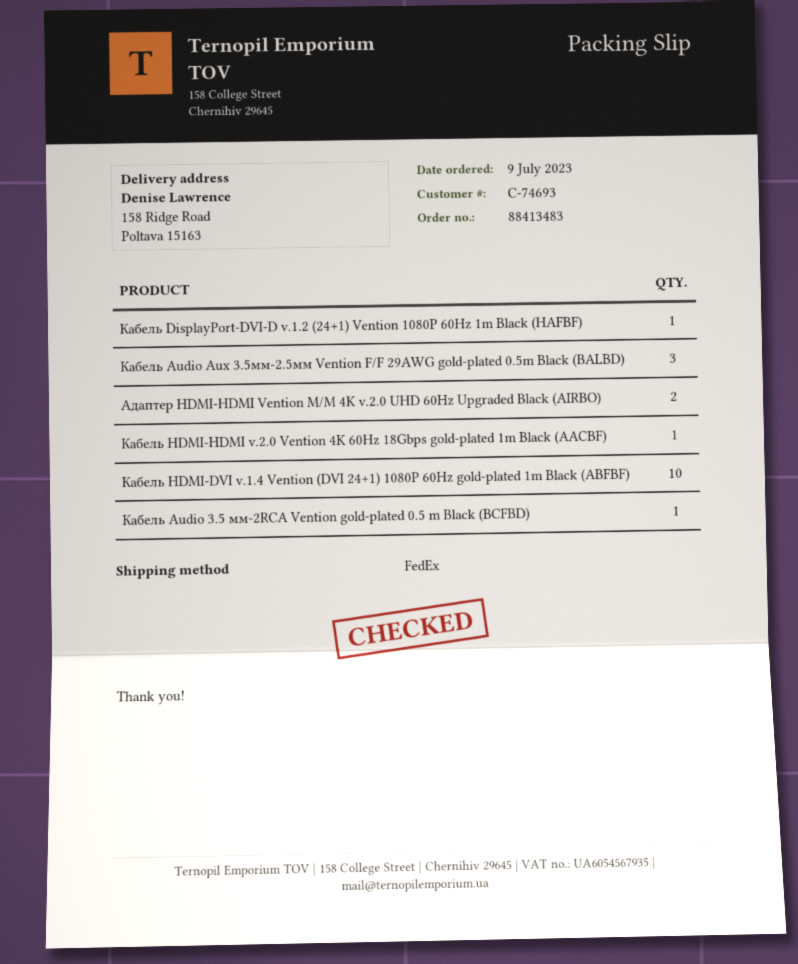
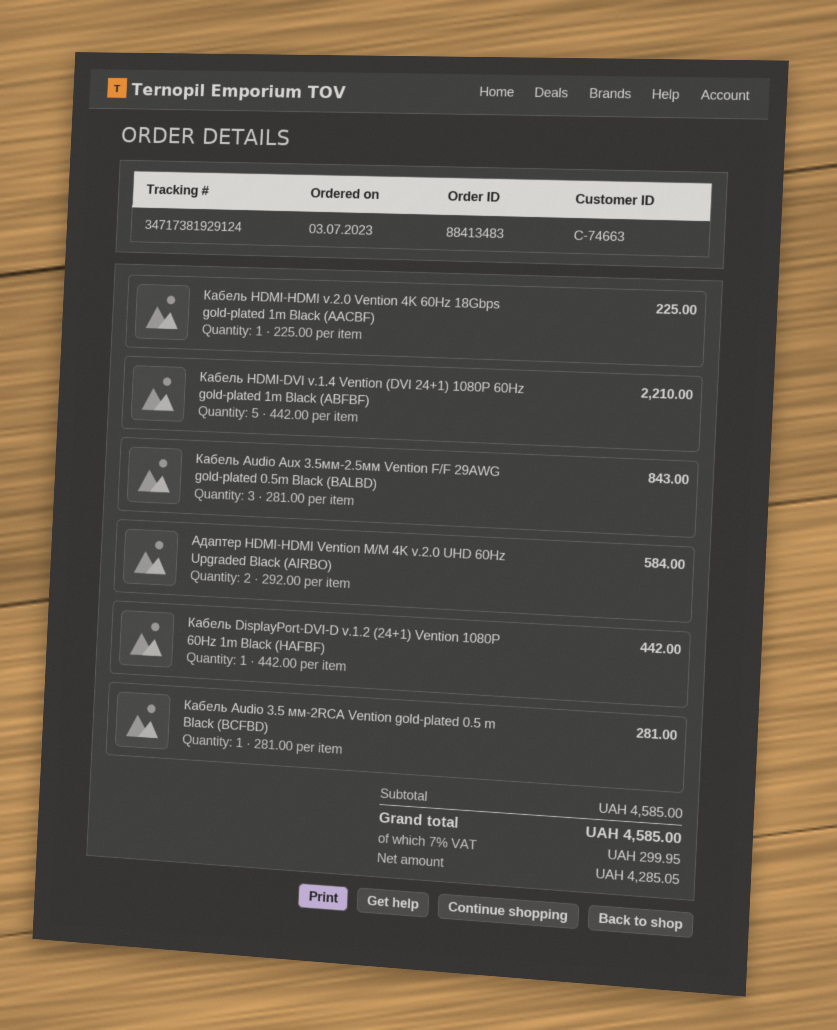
order date: 2023-07-09 -> 2023-07-03
customer number: C-74693 -> C-74663
Кабель HDMI-DVI v.1.4 Vention (DVI 24+1) 1080P 60Hz gold-plated 1m Black (ABFBF): 10 -> 5

